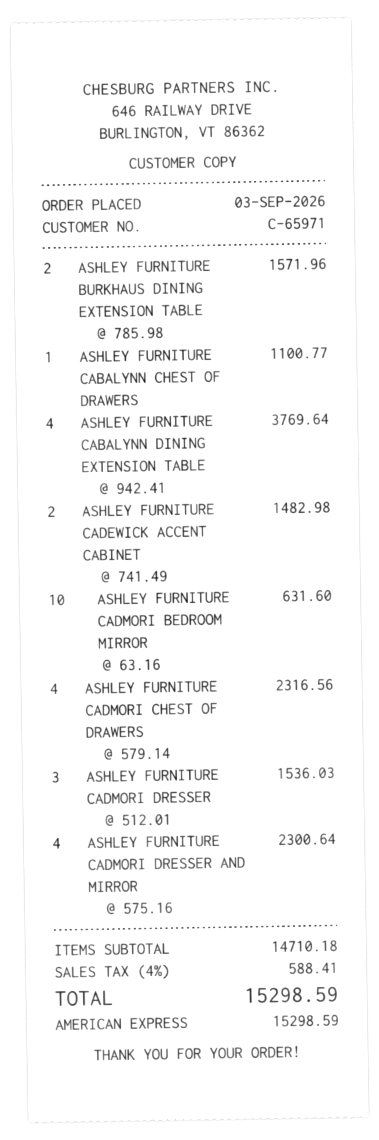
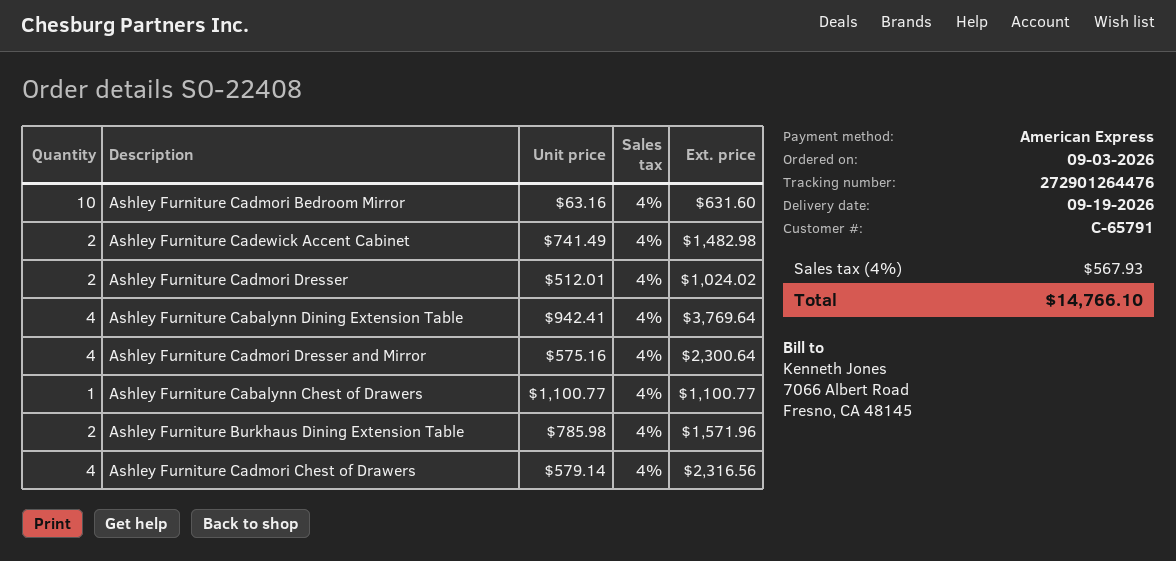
customer number: C-65971 -> C-65791
ASHLEY FURNITURE CADMORI DRESSER: 3 x 512.01 = 1536.03 -> 2 x 512.01 = 1024.02
tax: 4% = 588.41 -> 4% = 567.93
total: 15298.59 -> 14766.10

